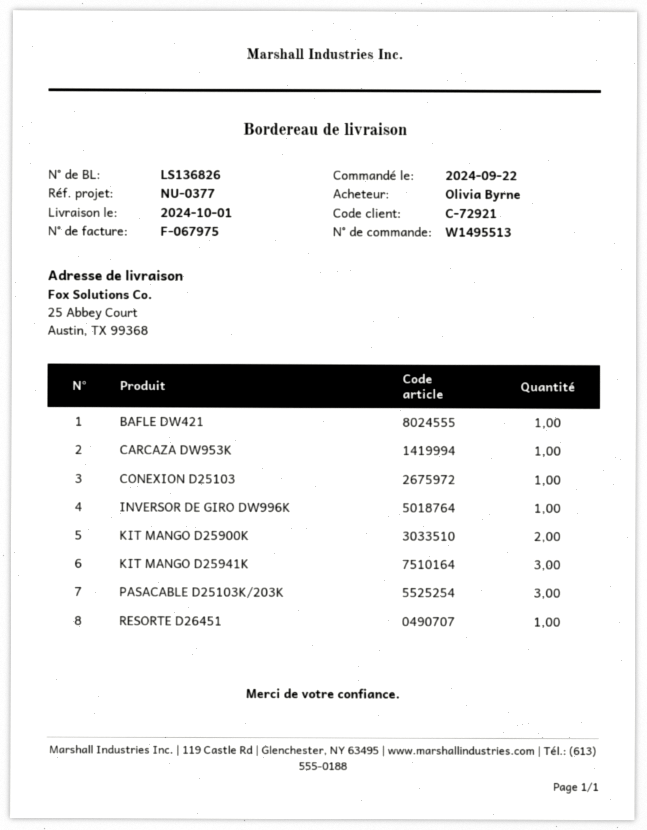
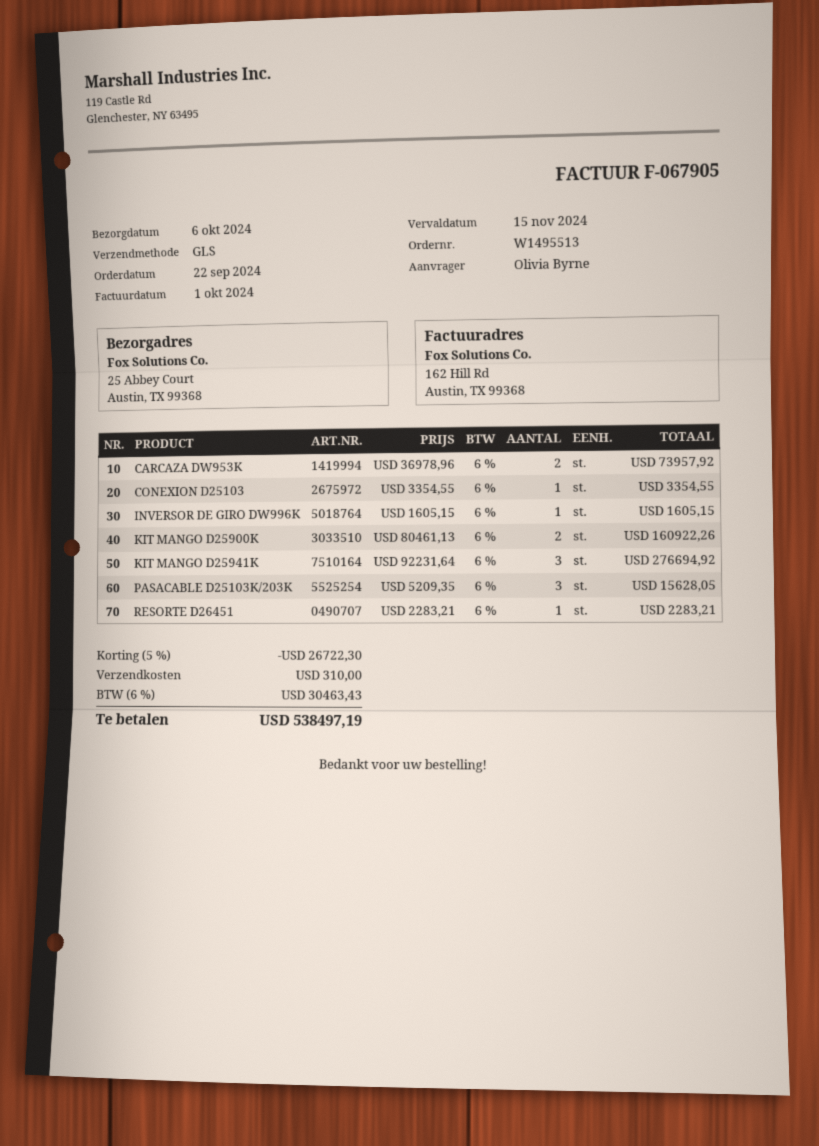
delivery date: 2024-10-01 -> 2024-10-06
invoice number: F-067975 -> F-067905
BAFLE DW421: 1 -> none
CARCAZA DW953K: 1 -> 2

